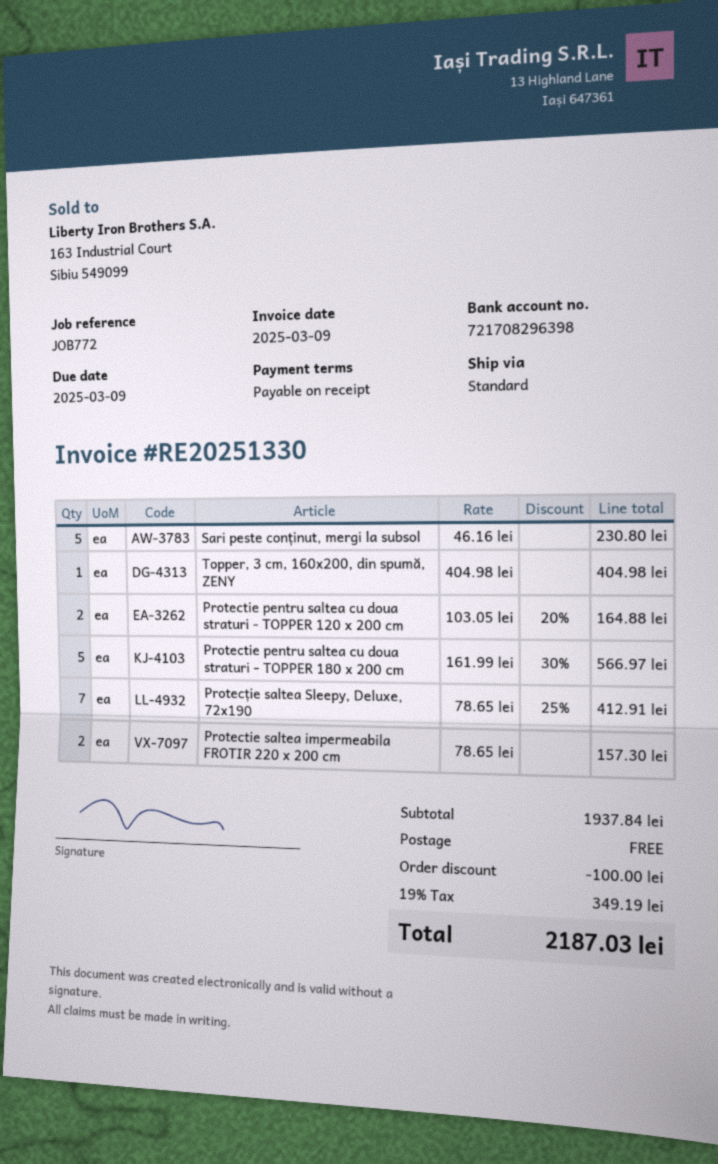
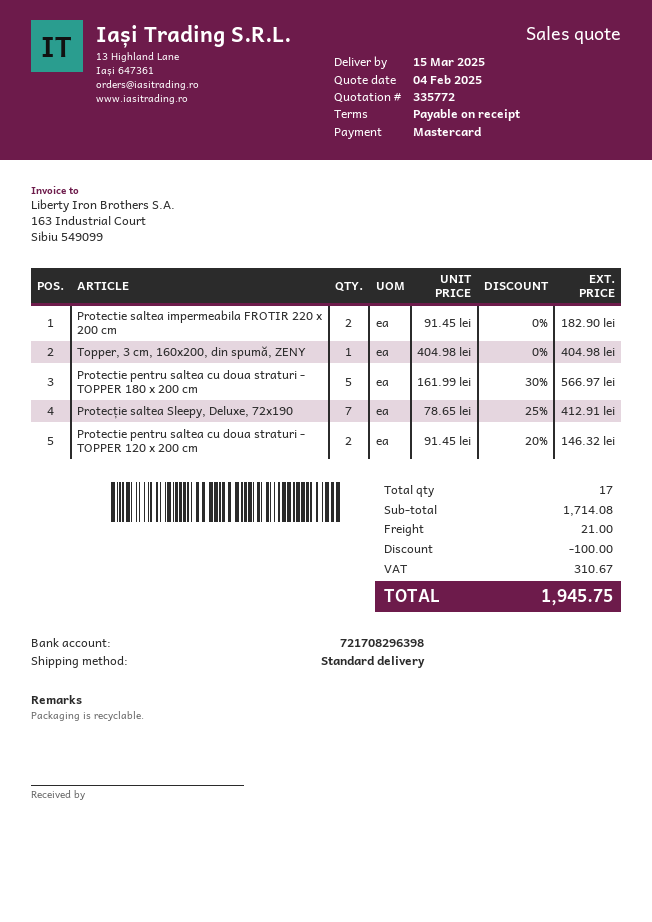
Sari peste conținut, mergi la subsol: 5 x 46.16 = 230.80 -> none
Protectie pentru saltea cu doua straturi - TOPPER 120 x 200 cm: 2 x 103.05 - 20% = 164.88 -> 2 x 91.45 - 20% = 146.32
Protectie saltea impermeabila FROTIR 220 x 200 cm: 2 x 78.65 = 157.30 -> 2 x 91.45 = 182.90
subtotal: 1937.84 -> 1714.08
shipping: 0.00 -> 21.00
tax: 349.19 -> 310.67
total: 2187.03 -> 1945.75

